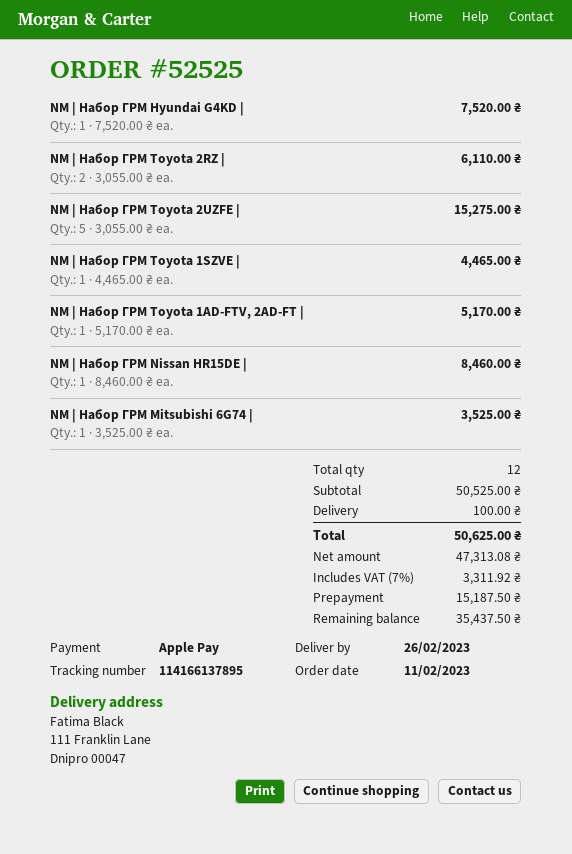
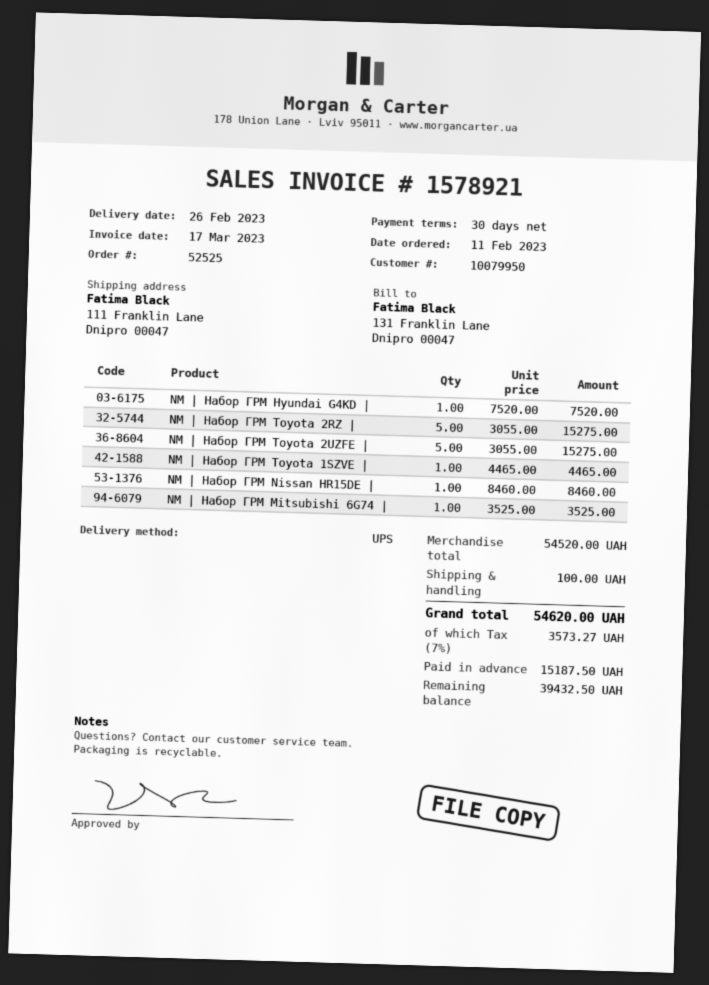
NM | Набор ГРМ Toyota 2RZ |: 2 x 3055.00 = 6110.00 -> 5 x 3055.00 = 15275.00
NM | Набор ГРМ Toyota 1AD-FTV, 2AD-FT |: 1 x 5170.00 = 5170.00 -> none
subtotal: 50525.00 -> 54520.00
tax: 7% = 3311.92 -> 7% = 3573.27
total: 50625.00 -> 54620.00
balance: 35437.50 -> 39432.50

